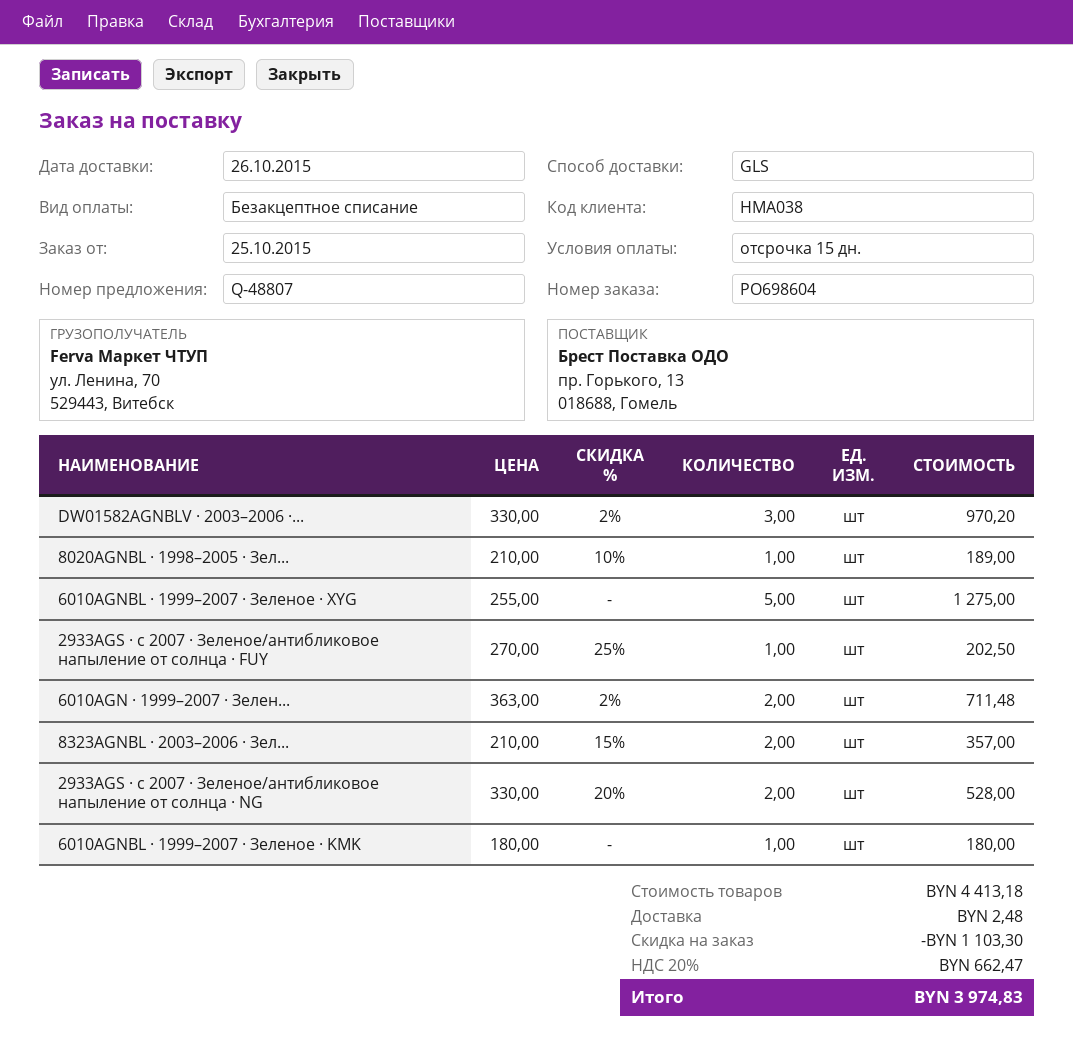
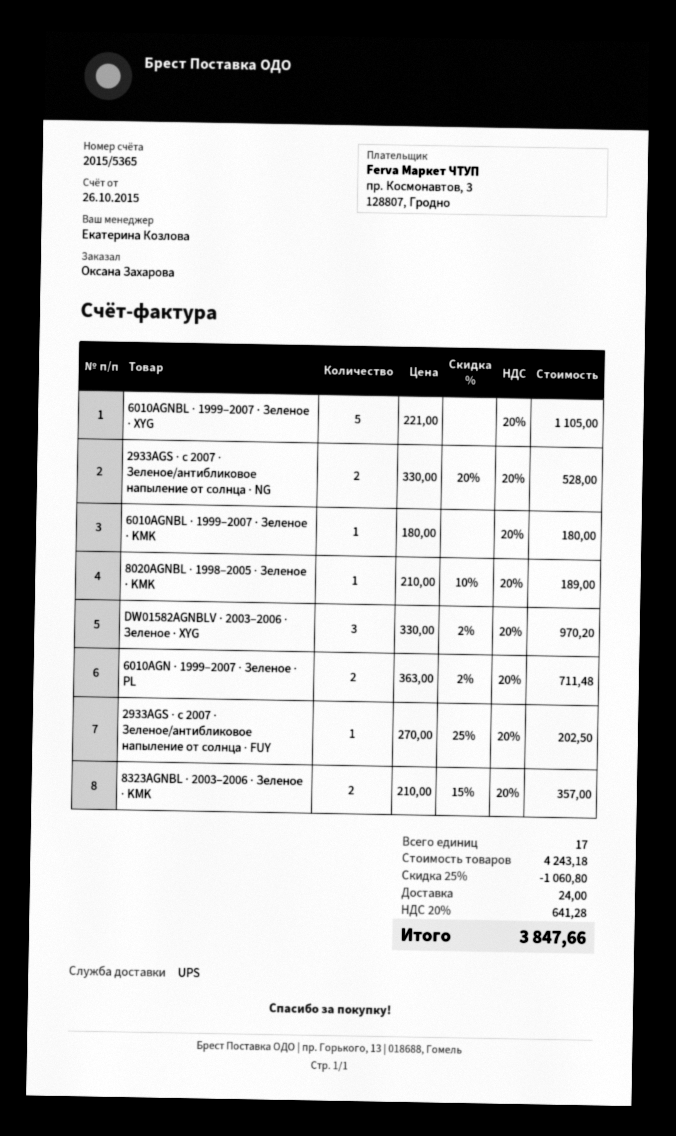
shipping method: GLS -> UPS
6010AGNBL · 1999–2007 · Зеленое · XYG: 5 x 255.00 = 1275.00 -> 5 x 221.00 = 1105.00
subtotal: 4413.18 -> 4243.18
discount: 1103.30 -> 1060.80
shipping: 2.48 -> 24.00
tax: 20% = 662.47 -> 20% = 641.28
total: 3974.83 -> 3847.66

